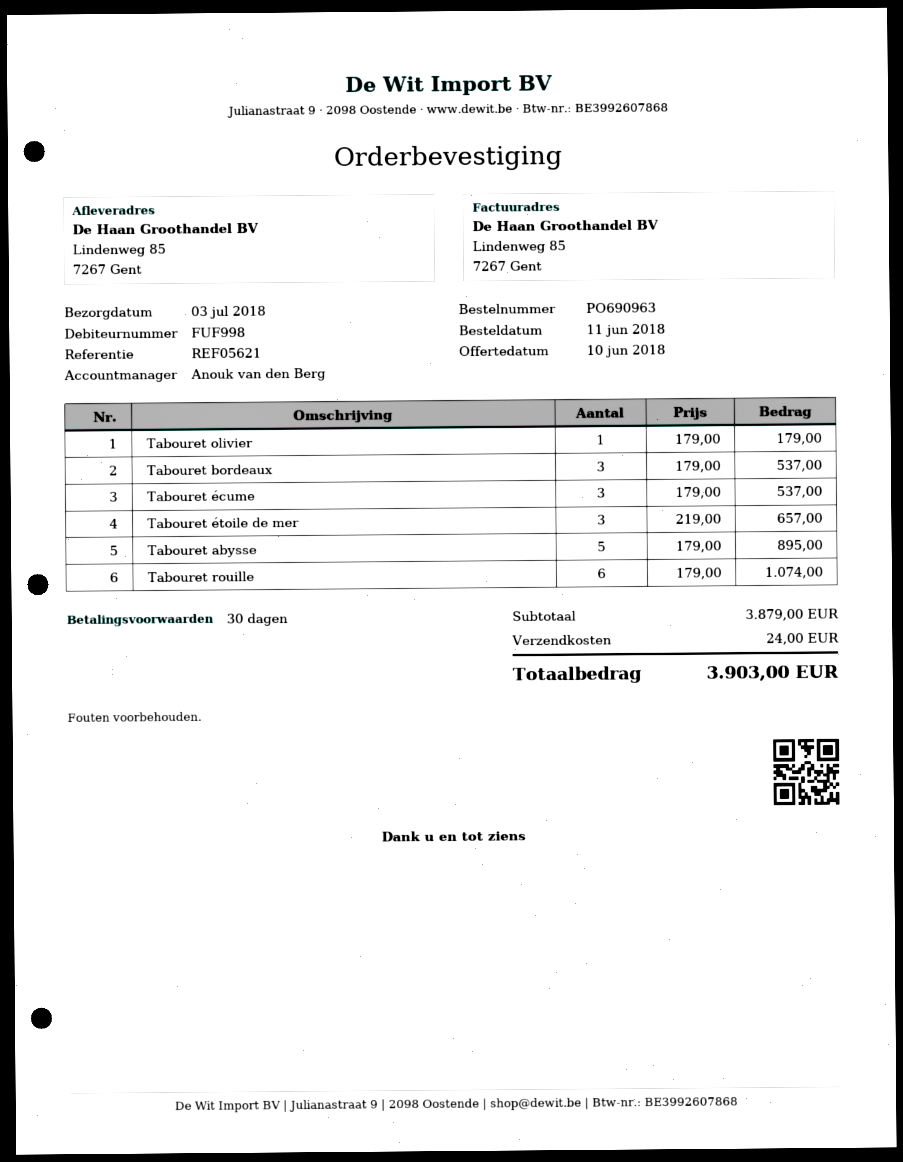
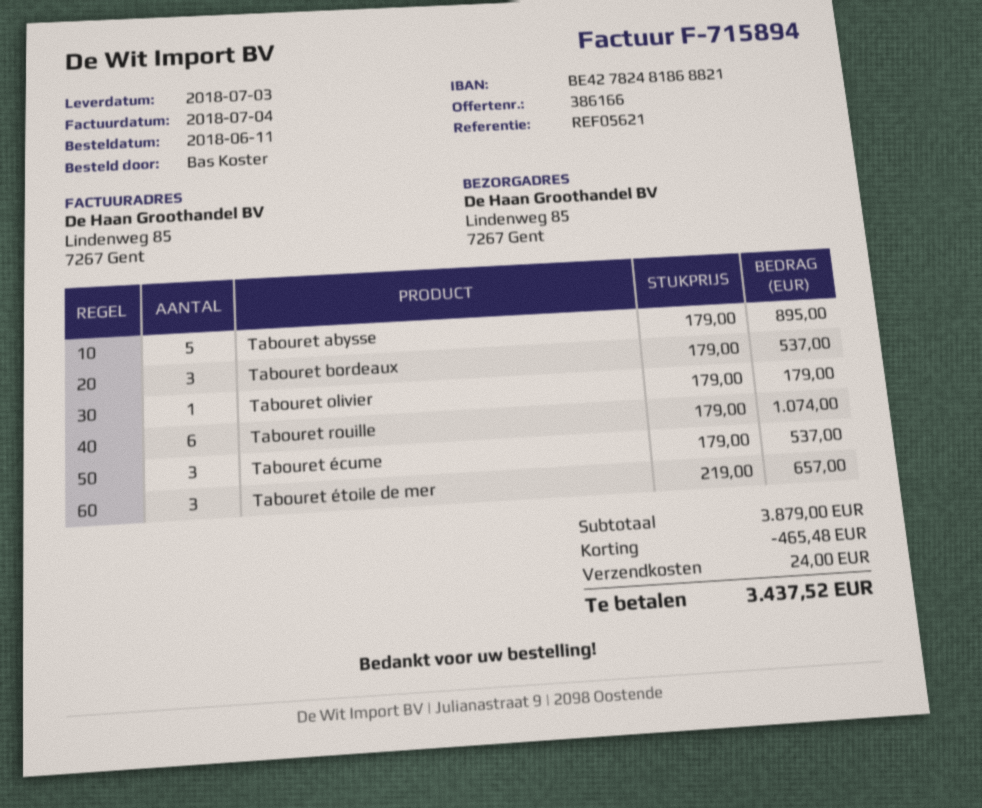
discount: none -> 465.48
total: 3903.00 -> 3437.52

